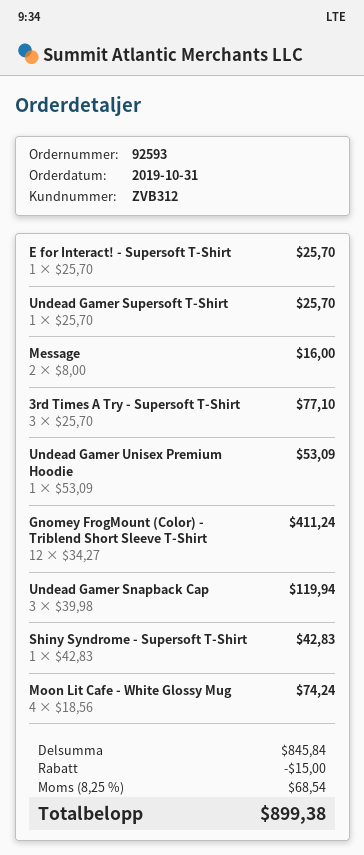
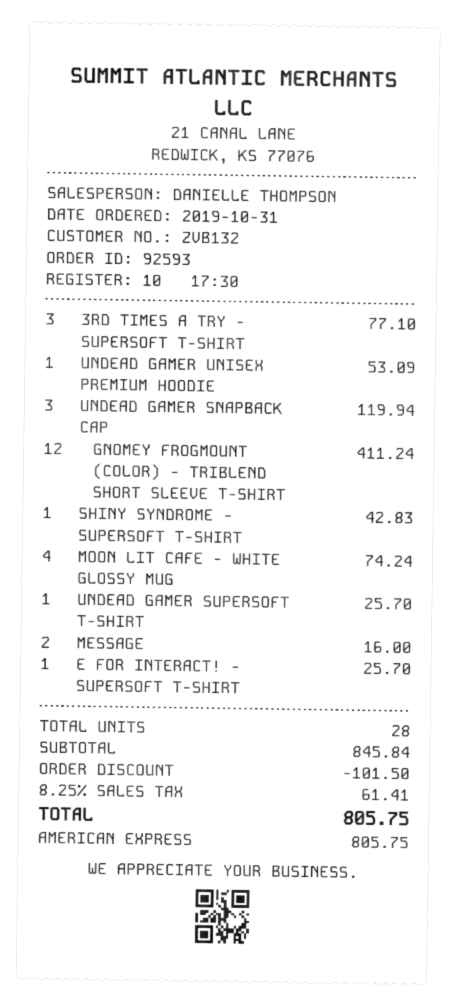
customer number: ZVB312 -> ZVB132
discount: 15.00 -> 101.50
tax: 8.25% = 68.54 -> 8.25% = 61.41
total: 899.38 -> 805.75

